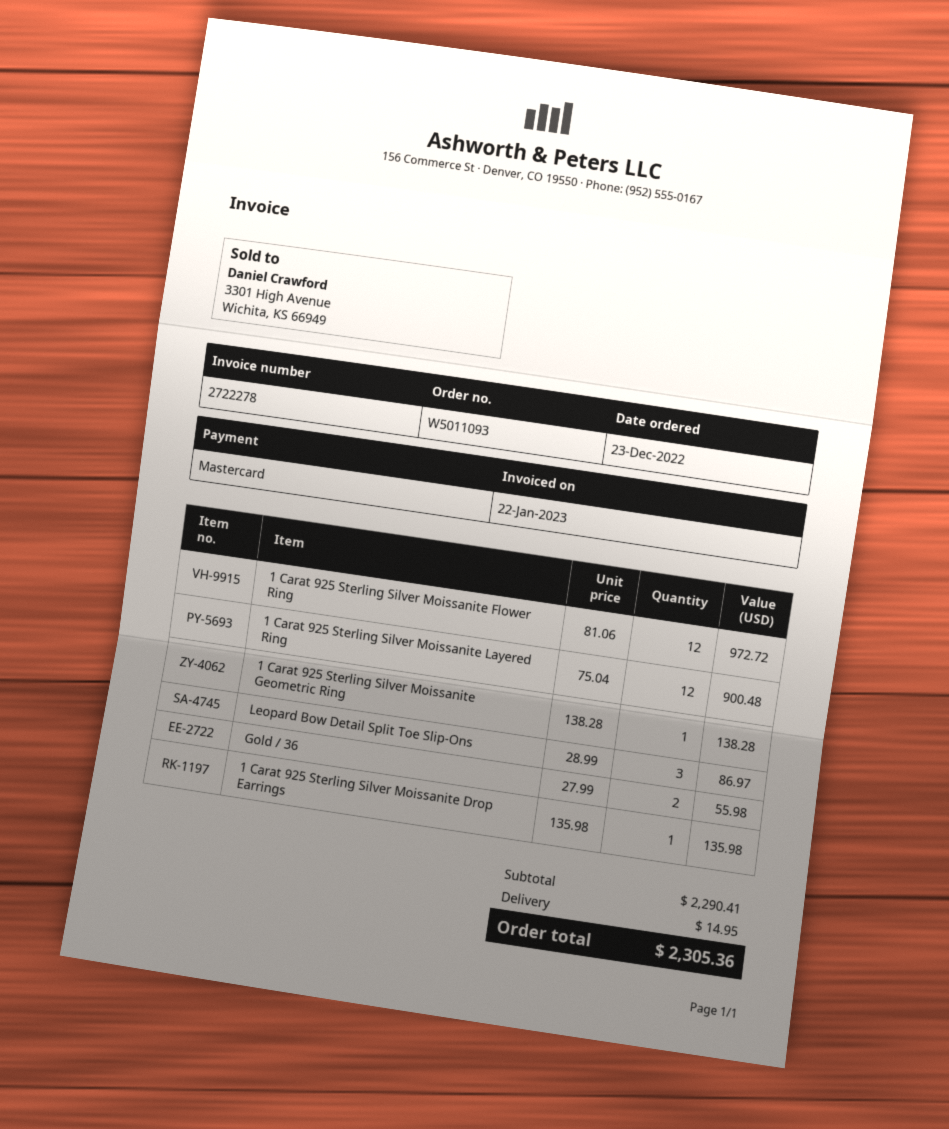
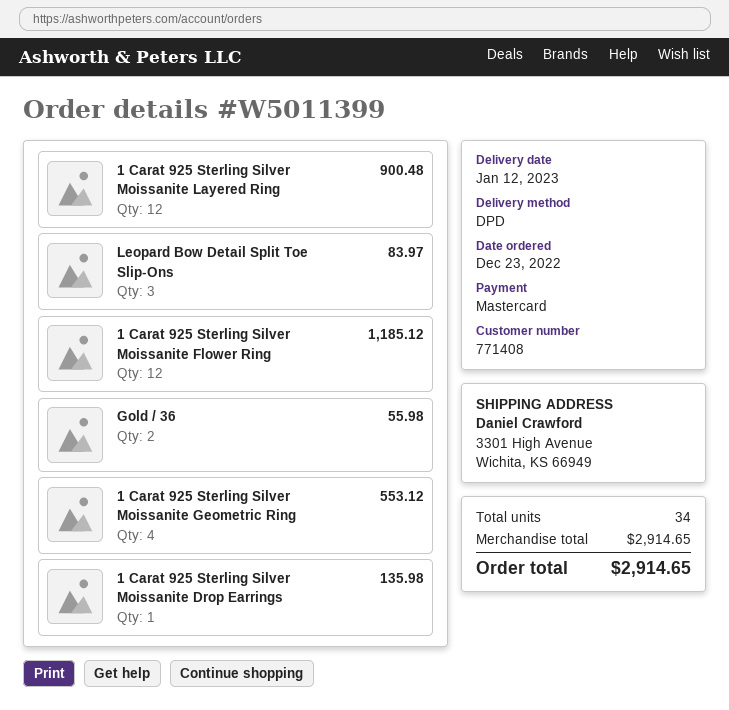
order number: W5011093 -> W5011399
1 Carat 925 Sterling Silver Moissanite Flower Ring: 12 for 972.72 -> 12 for 1185.12
1 Carat 925 Sterling Silver Moissanite Geometric Ring: 1 for 138.28 -> 4 for 553.12
Leopard Bow Detail Split Toe Slip-Ons: 3 for 86.97 -> 3 for 83.97
subtotal: 2290.41 -> 2914.65
shipping: 14.95 -> none
total: 2305.36 -> 2914.65

